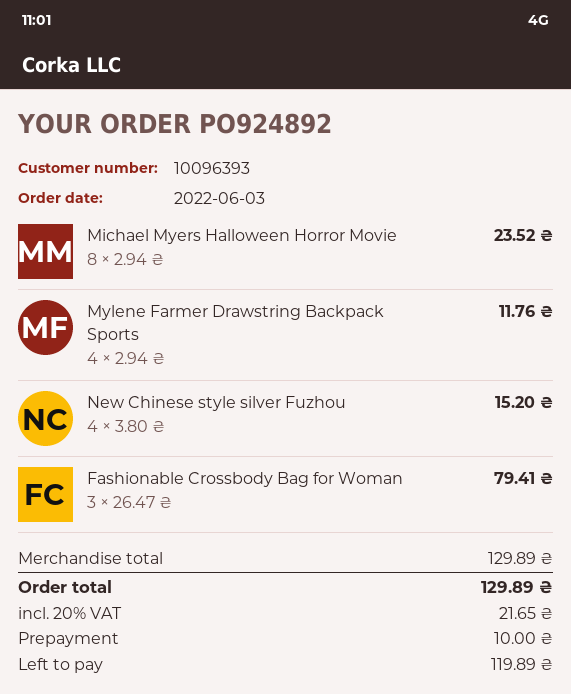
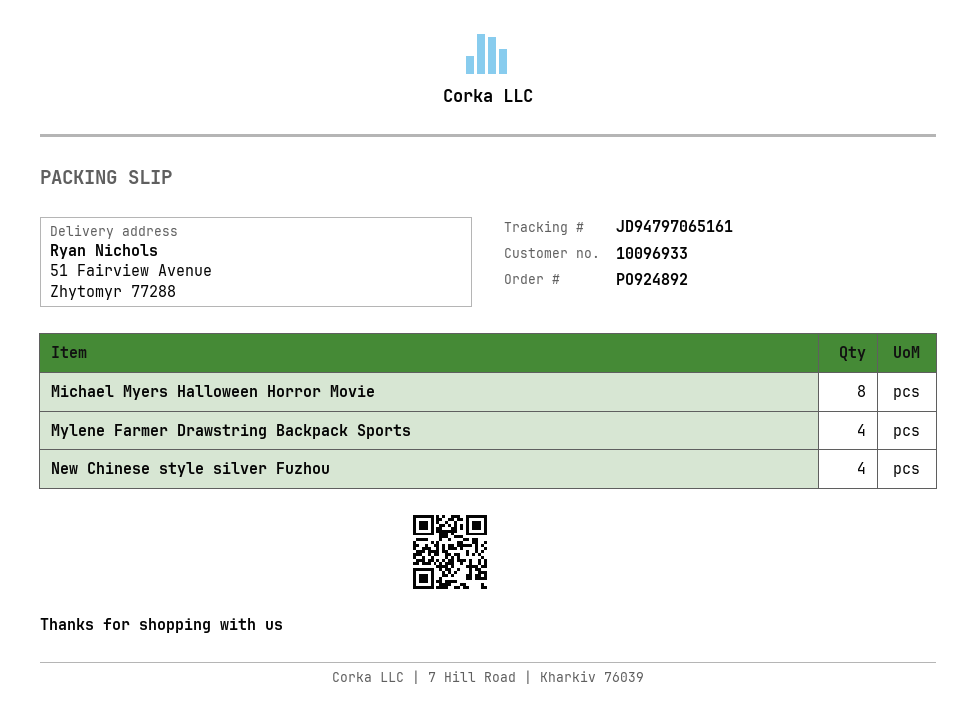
customer number: 10096393 -> 10096933
Fashionable Crossbody Bag for Woman: 3 -> none

